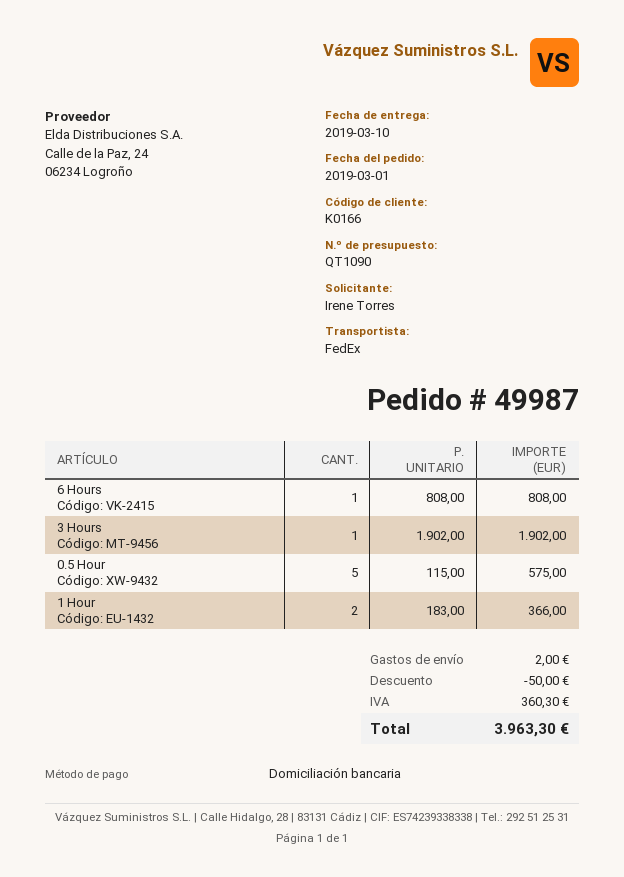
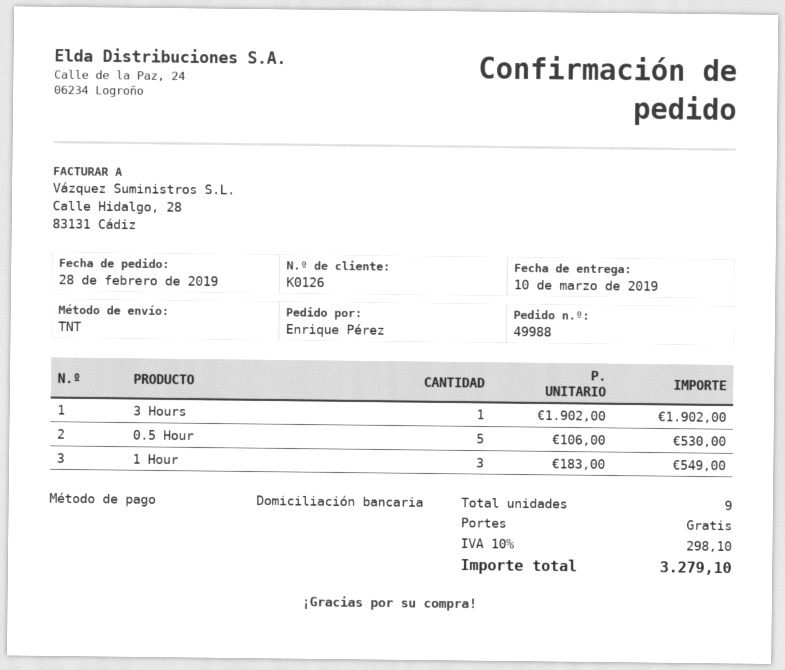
order number: 49987 -> 49988
order date: 2019-03-01 -> 2019-02-28
customer number: K0166 -> K0126
ordered by: Irene Torres -> Enrique Pérez
shipping method: FedEx -> TNT
6 Hours: 1 x 808.00 = 808.00 -> none
0.5 Hour: 5 x 115.00 = 575.00 -> 5 x 106.00 = 530.00
1 Hour: 2 x 183.00 = 366.00 -> 3 x 183.00 = 549.00
discount: 50.00 -> none
shipping: 2.00 -> 0.00
tax: 360.30 -> 298.10
total: 3963.30 -> 3279.10

